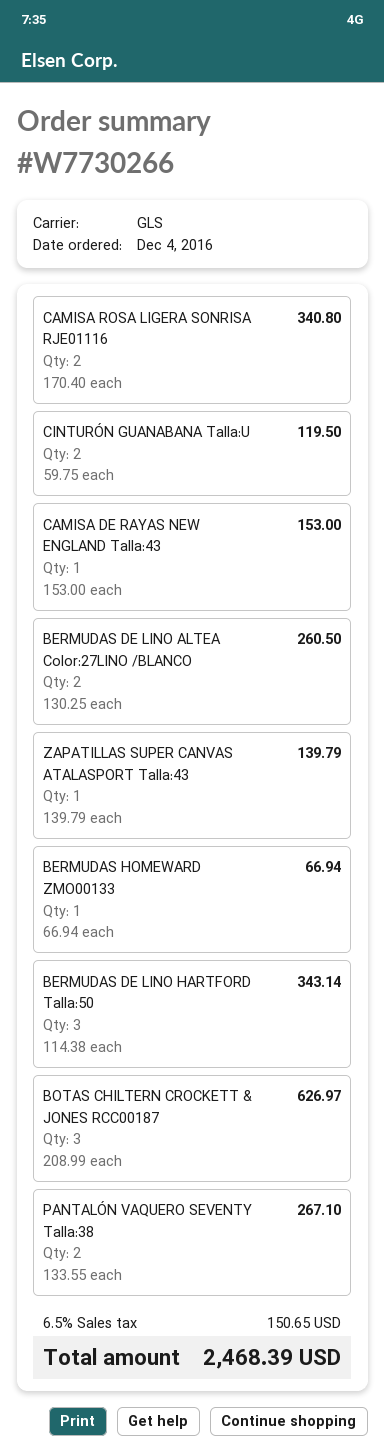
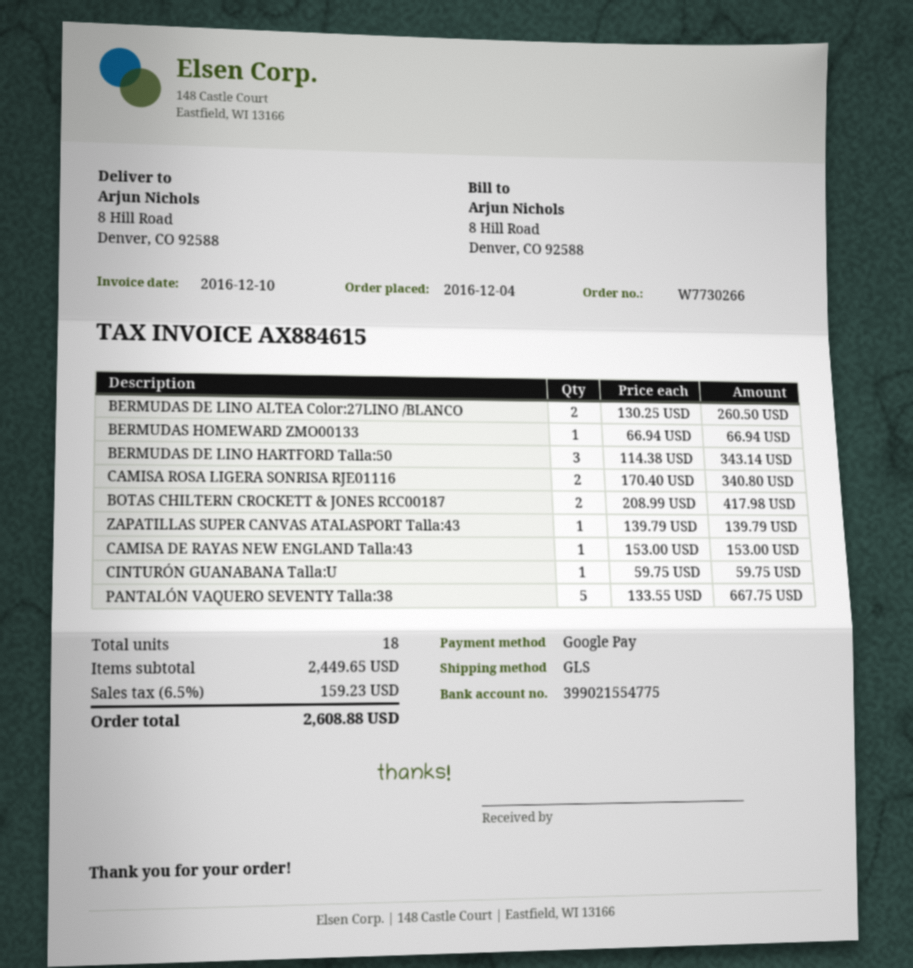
CINTURÓN GUANABANA Talla:U: 2 x 59.75 = 119.50 -> 1 x 59.75 = 59.75
BOTAS CHILTERN CROCKETT & JONES RCC00187: 3 x 208.99 = 626.97 -> 2 x 208.99 = 417.98
PANTALÓN VAQUERO SEVENTY Talla:38: 2 x 133.55 = 267.10 -> 5 x 133.55 = 667.75
tax: 6.5% = 150.65 -> 6.5% = 159.23
total: 2468.39 -> 2608.88

